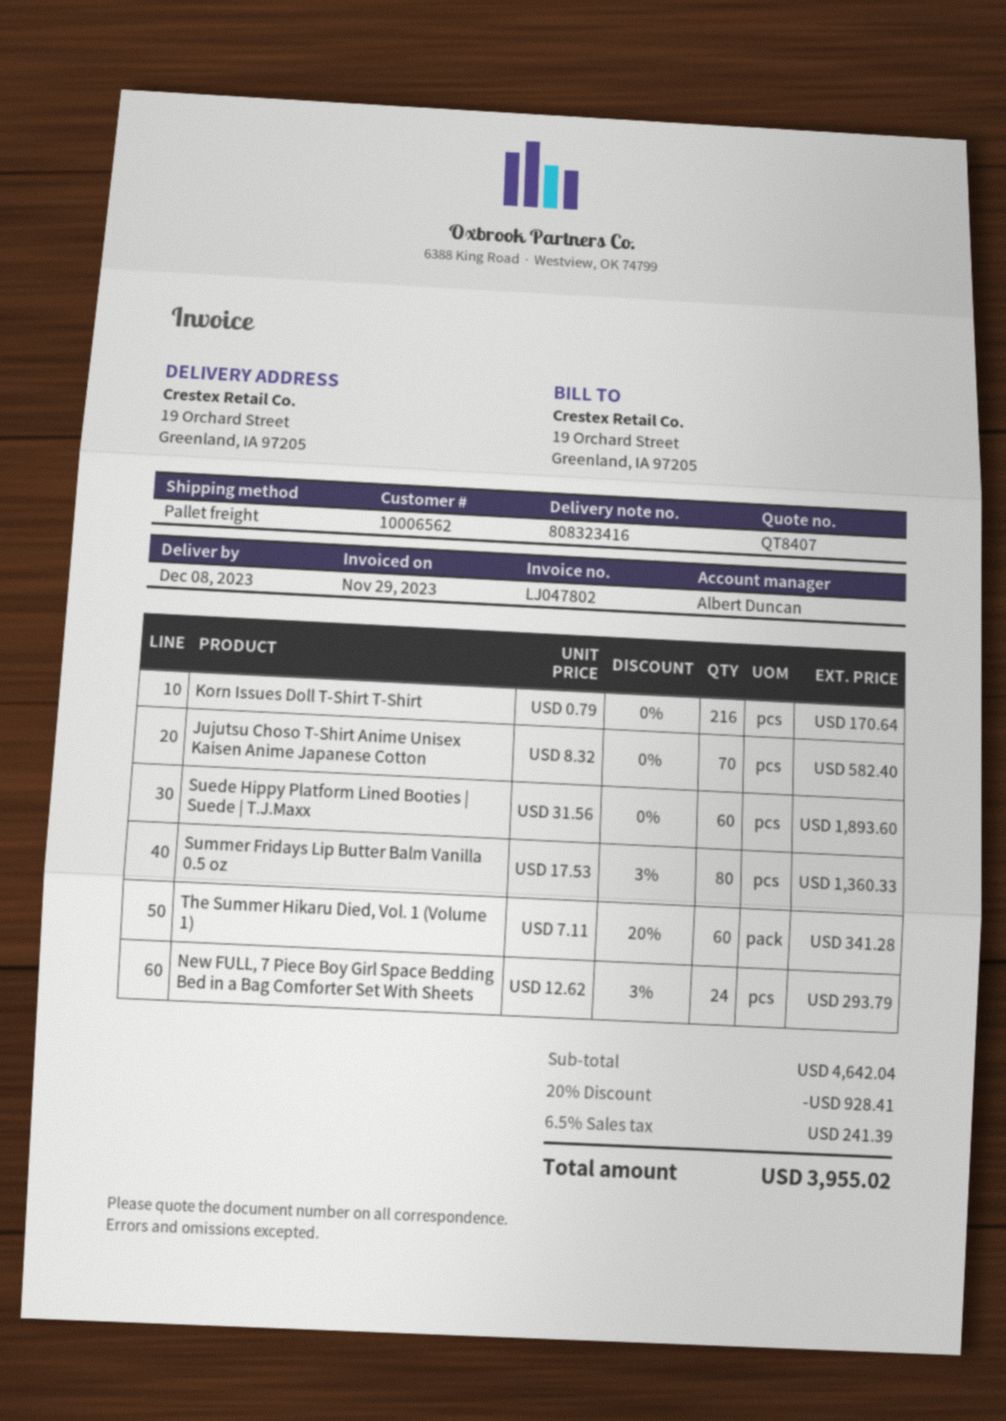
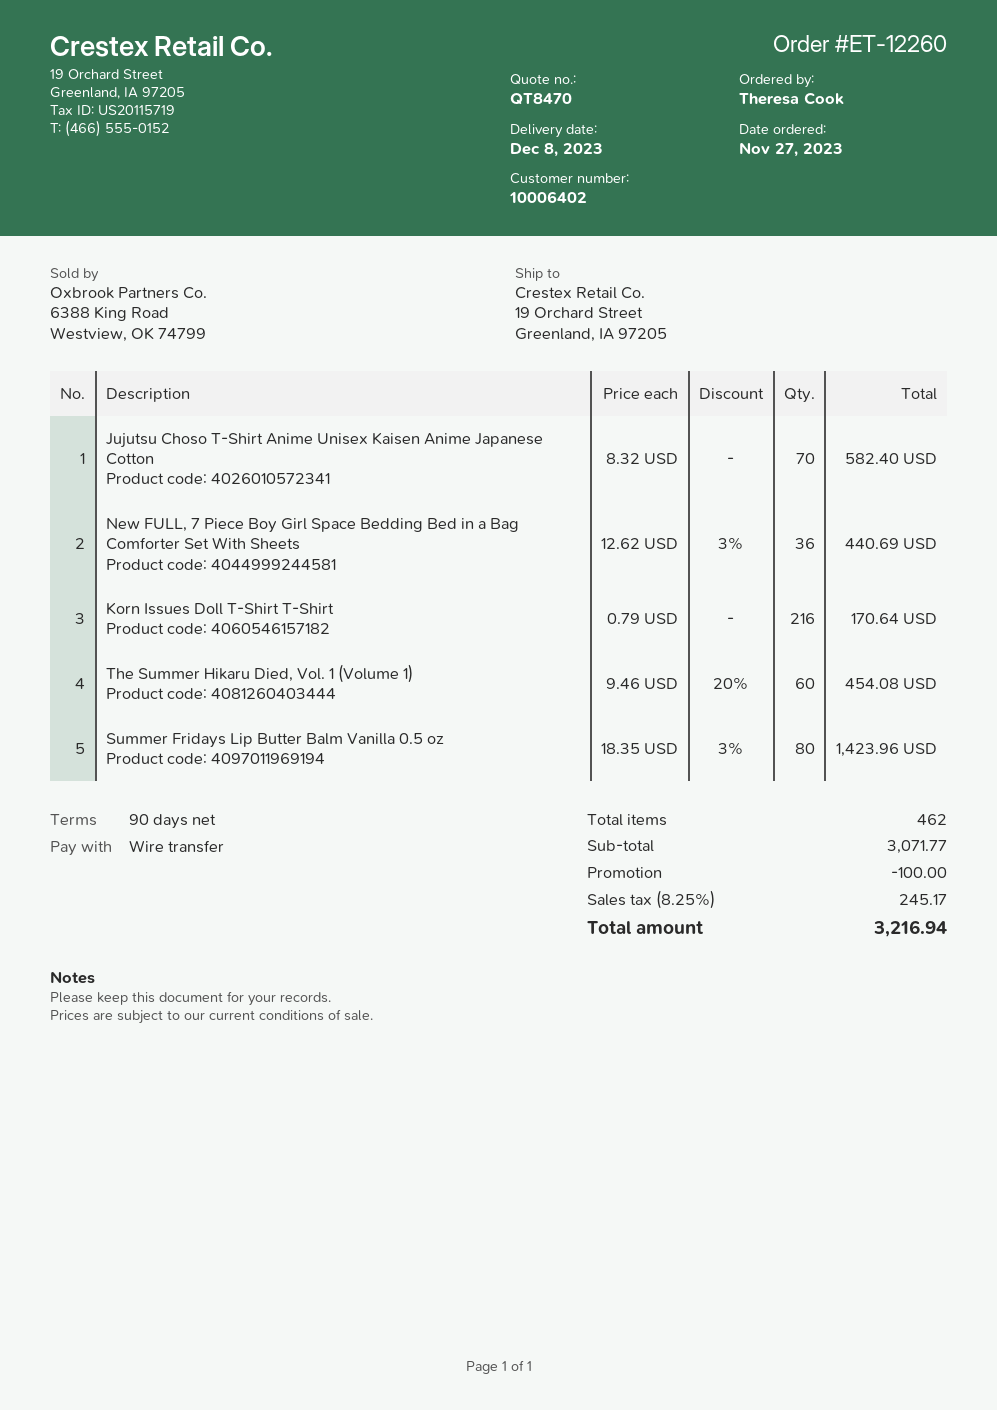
quote number: QT8407 -> QT8470
customer number: 10006562 -> 10006402
Suede Hippy Platform Lined Booties | Suede | T.J.Maxx: 60 x 31.56 = 1893.60 -> none
Summer Fridays Lip Butter Balm Vanilla 0.5 oz: 80 x 17.53 - 3% = 1360.33 -> 80 x 18.35 - 3% = 1423.96
The Summer Hikaru Died, Vol. 1 (Volume 1): 60 x 7.11 - 20% = 341.28 -> 60 x 9.46 - 20% = 454.08
New FULL, 7 Piece Boy Girl Space Bedding Bed in a Bag Comforter Set With Sheets: 24 x 12.62 - 3% = 293.79 -> 36 x 12.62 - 3% = 440.69
subtotal: 4642.04 -> 3071.77
discount: 928.41 -> 100.00
tax: 6.5% = 241.39 -> 8.25% = 245.17
total: 3955.02 -> 3216.94

